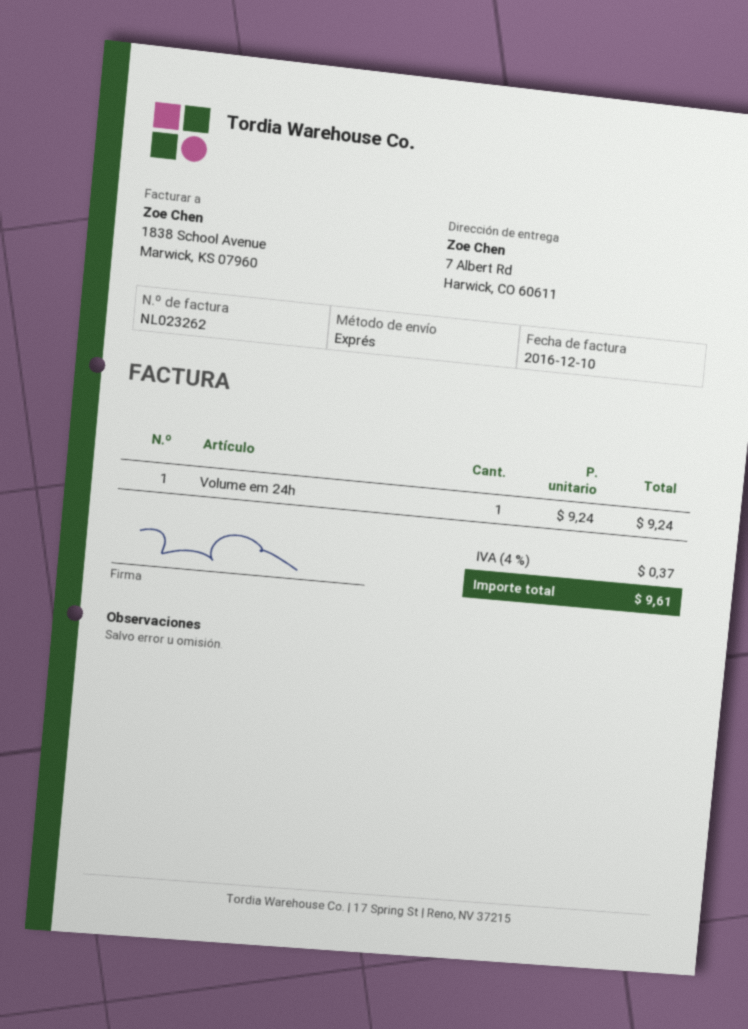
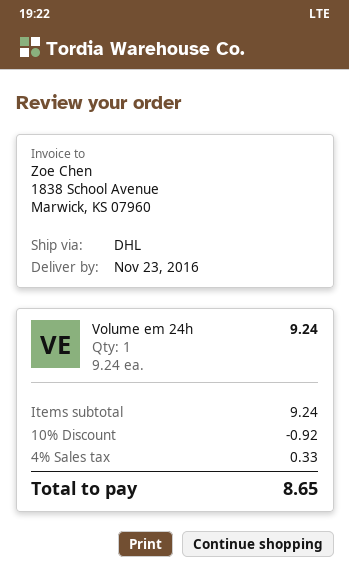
shipping method: express -> DHL
discount: none -> 10% = 0.92
tax: 4% = 0.37 -> 4% = 0.33
total: 9.61 -> 8.65

